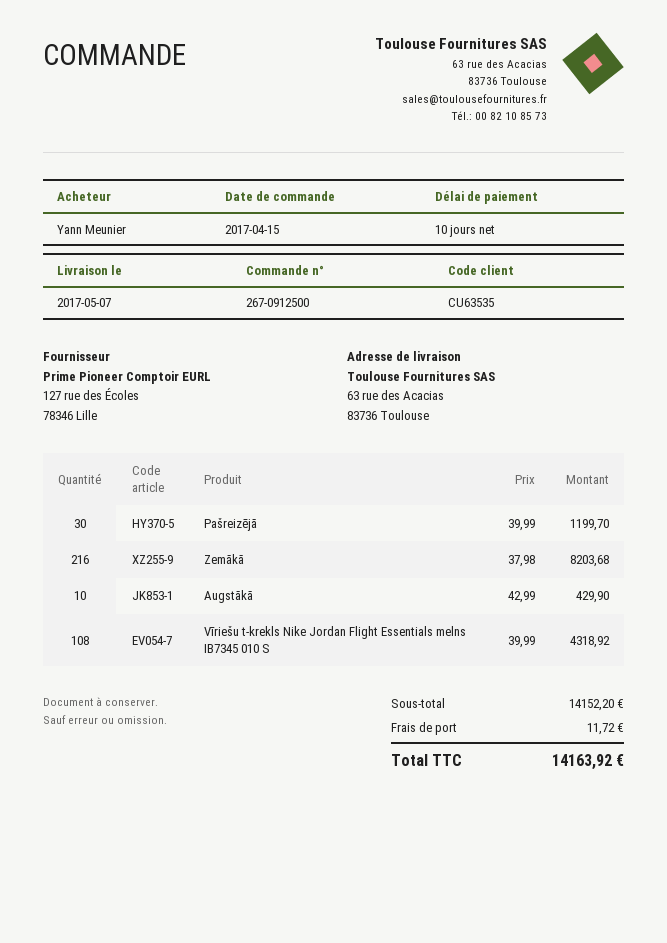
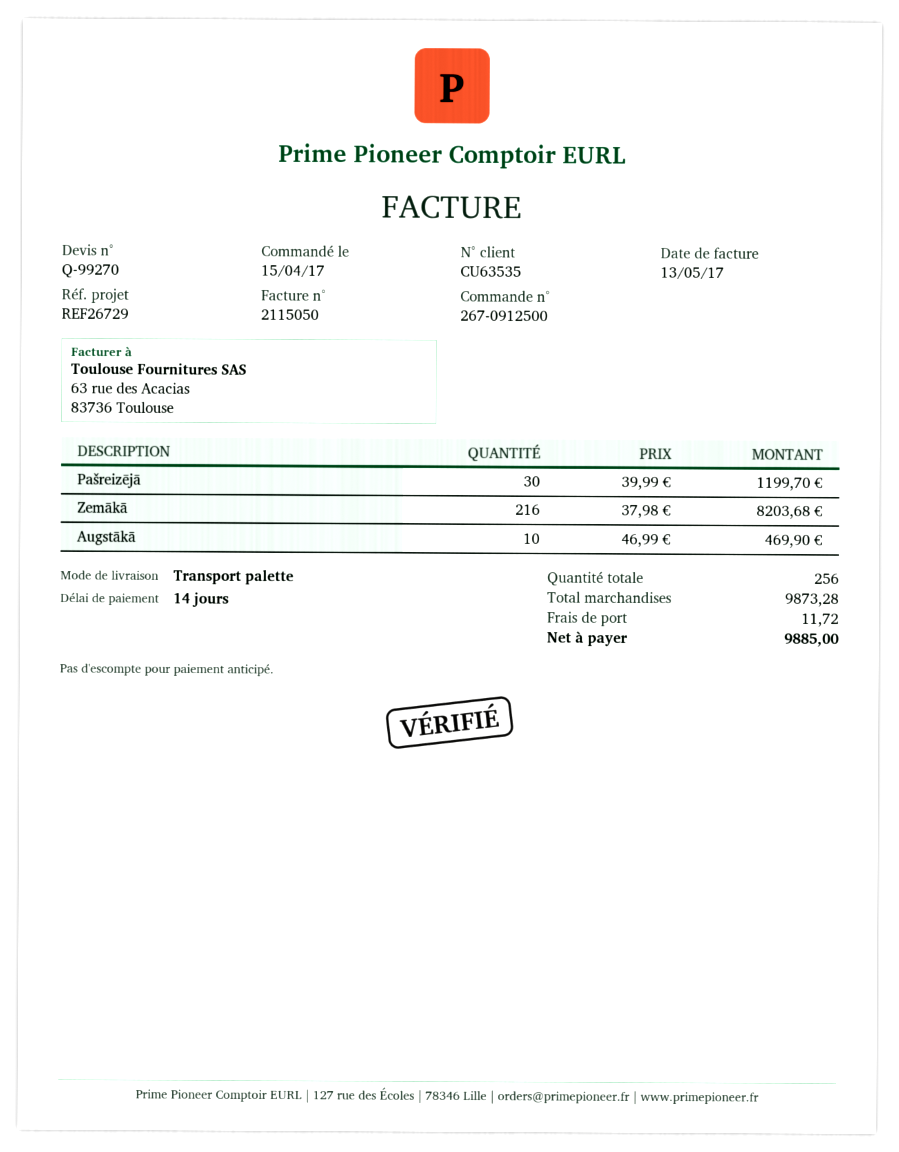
payment terms: 10 days -> 14 days
Augstākā: 10 x 42.99 = 429.90 -> 10 x 46.99 = 469.90
Vīriešu t-krekls Nike Jordan Flight Essentials melns IB7345 010 S: 108 x 39.99 = 4318.92 -> none
subtotal: 14152.20 -> 9873.28
total: 14163.92 -> 9885.00

